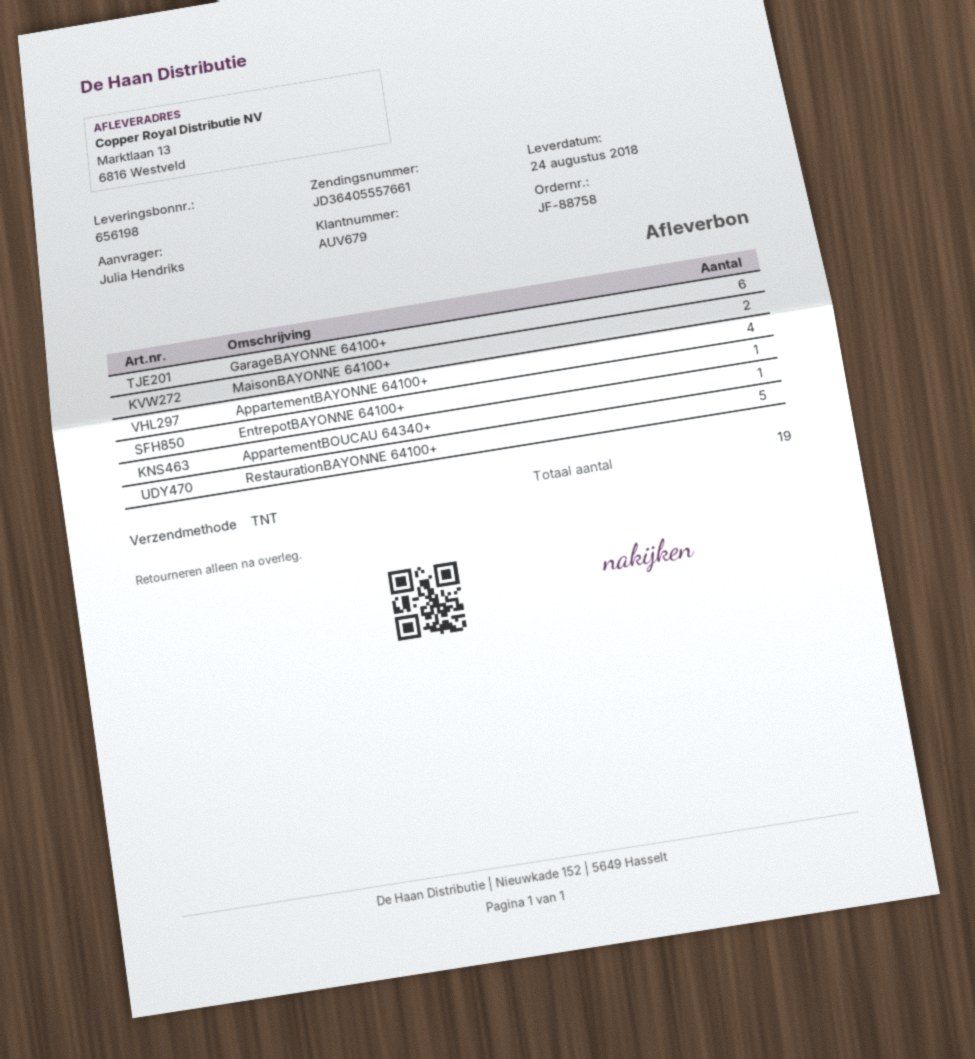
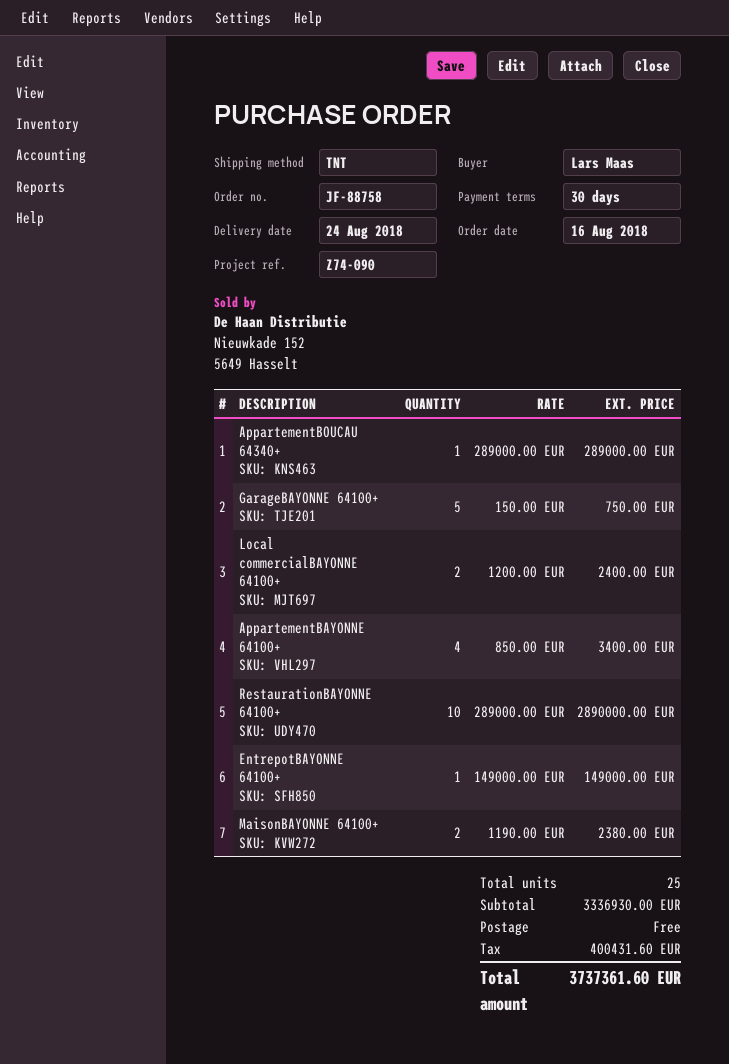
ordered by: Julia Hendriks -> Lars Maas
GarageBAYONNE 64100+: 6 -> 5
RestaurationBAYONNE 64100+: 5 -> 10
Local commercialBAYONNE 64100+: none -> 2
total quantity: 19 -> 25

